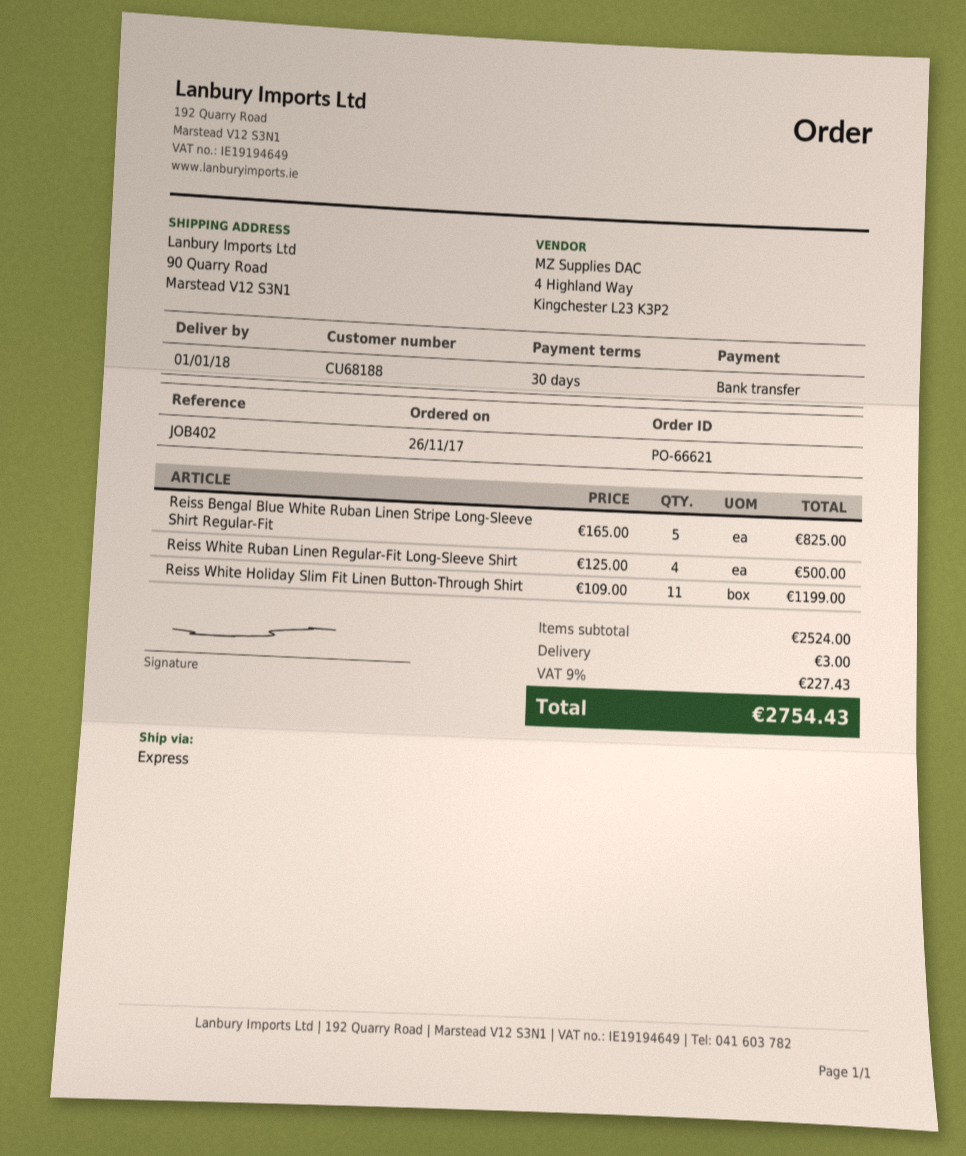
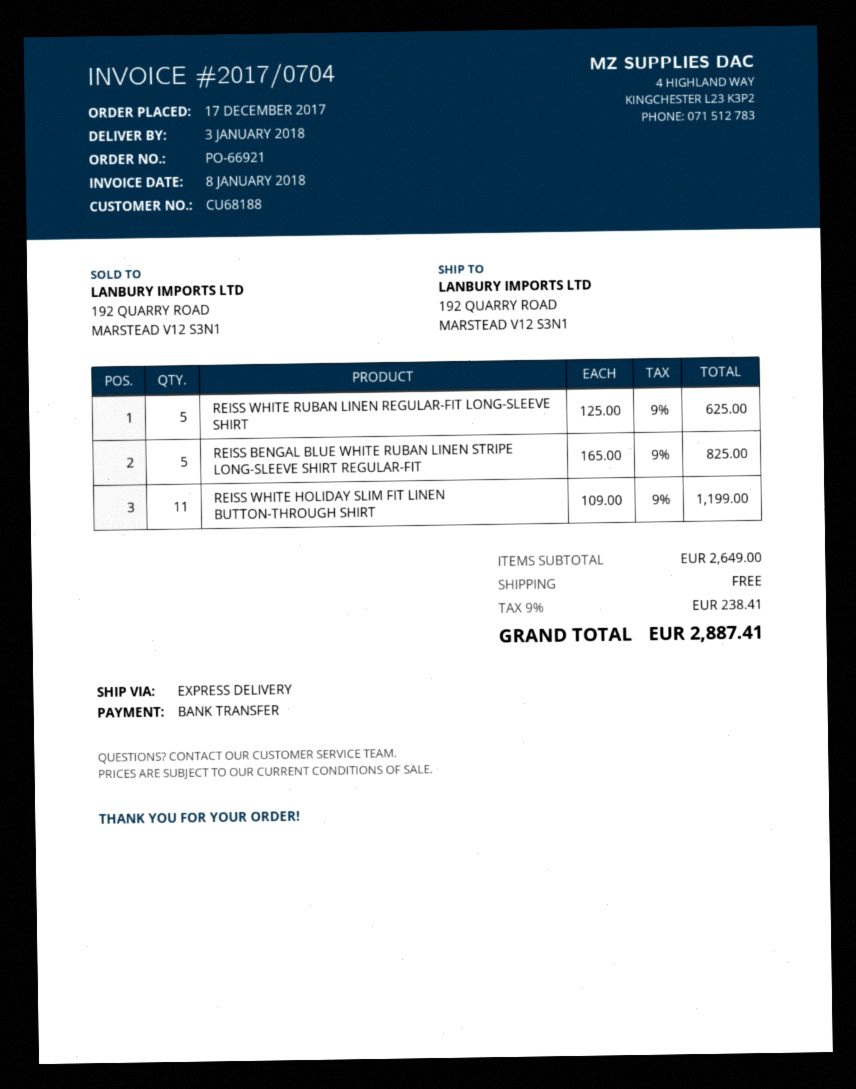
order number: PO-66621 -> PO-66921
order date: 2017-11-26 -> 2017-12-17
delivery date: 2018-01-01 -> 2018-01-03
ship to: 90 Quarry Road, Marstead V12 S3N1 -> 192 QUARRY ROAD, MARSTEAD V12 S3N1
Reiss White Ruban Linen Regular-Fit Long-Sleeve Shirt: 4 x 125.00 = 500.00 -> 5 x 125.00 = 625.00
subtotal: 2524.00 -> 2649.00
shipping: 3.00 -> 0.00
tax: 9% = 227.43 -> 9% = 238.41
total: 2754.43 -> 2887.41

